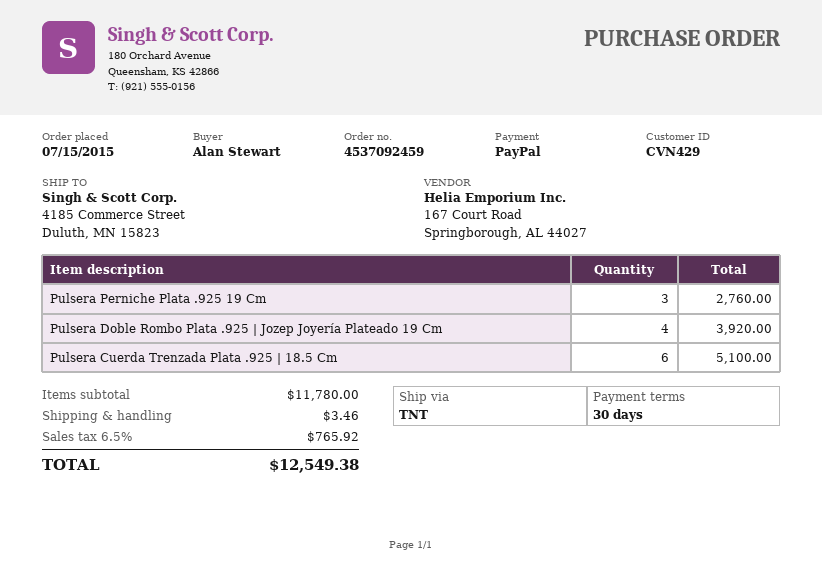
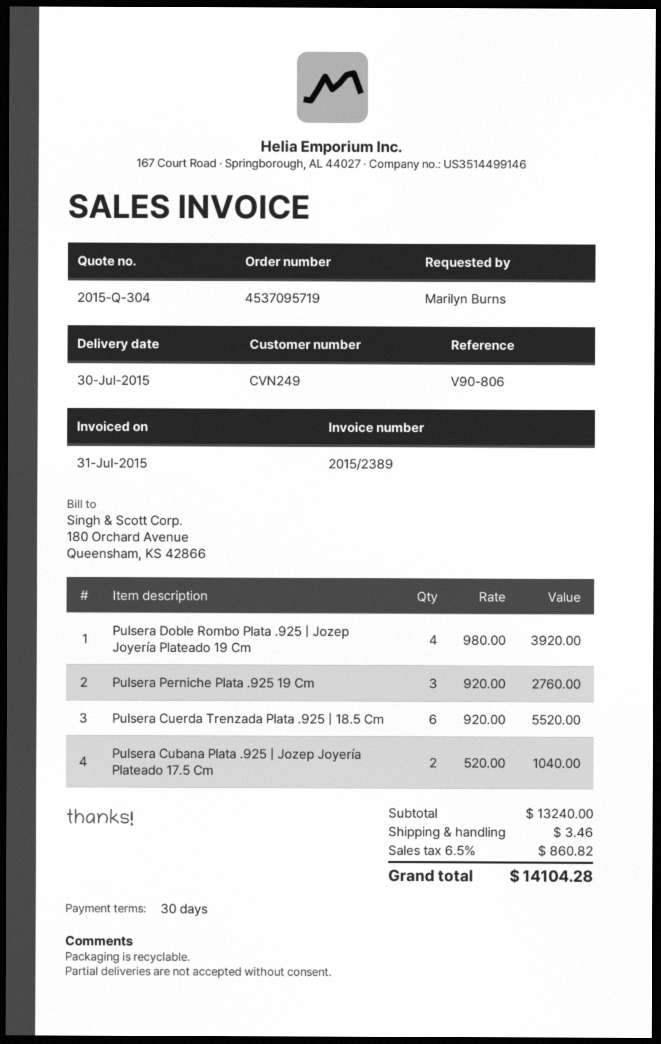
order number: 4537092459 -> 4537095719
customer number: CVN429 -> CVN249
ordered by: Alan Stewart -> Marilyn Burns
Pulsera Cuerda Trenzada Plata .925 | 18.5 Cm: 6 for 5100.00 -> 6 for 5520.00
Pulsera Cubana Plata .925 | Jozep Joyería Plateado 17.5 Cm: none -> 2 for 1040.00
subtotal: 11780.00 -> 13240.00
tax: 6.5% = 765.92 -> 6.5% = 860.82
total: 12549.38 -> 14104.28

